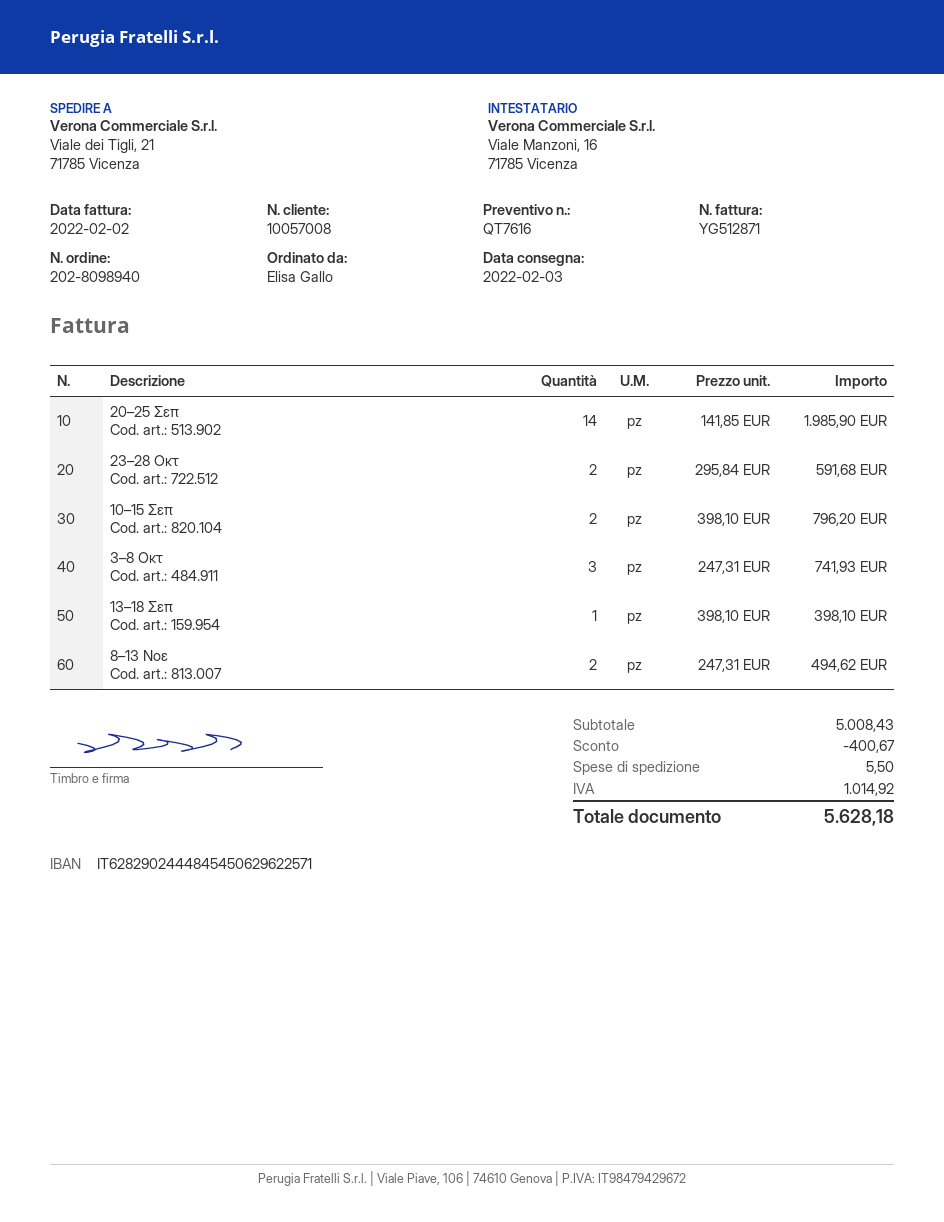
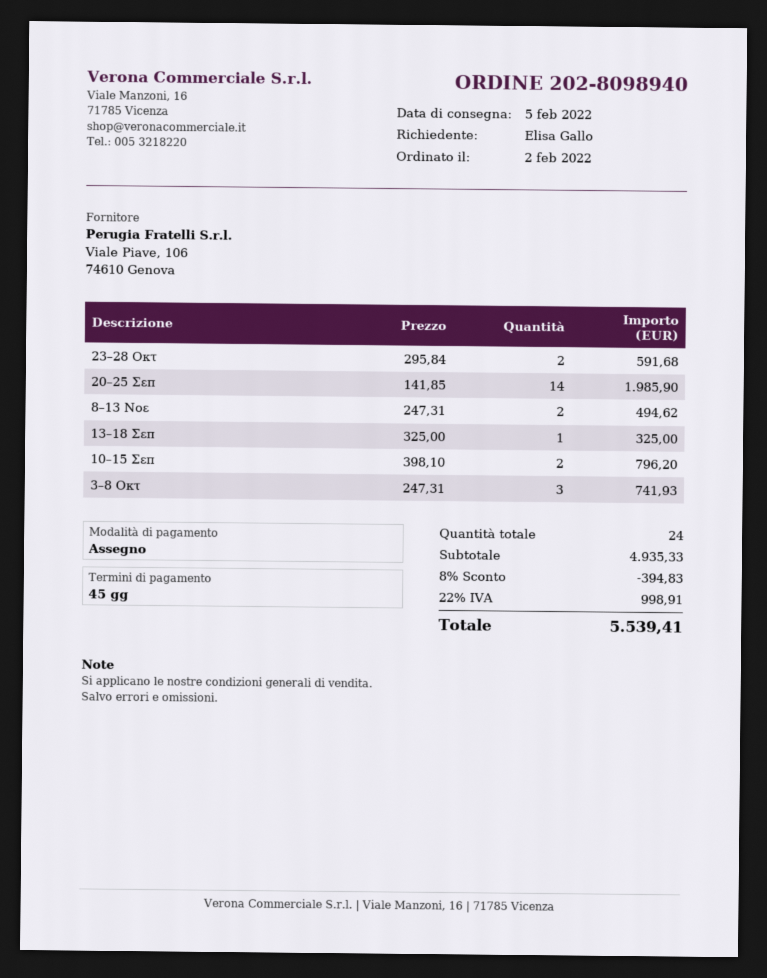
delivery date: 2022-02-03 -> 2022-02-05
13–18 Σεπ: 1 x 398.10 = 398.10 -> 1 x 325.00 = 325.00
subtotal: 5008.43 -> 4935.33
discount: 400.67 -> 394.83
shipping: 5.50 -> none
tax: 1014.92 -> 998.91
total: 5628.18 -> 5539.41

